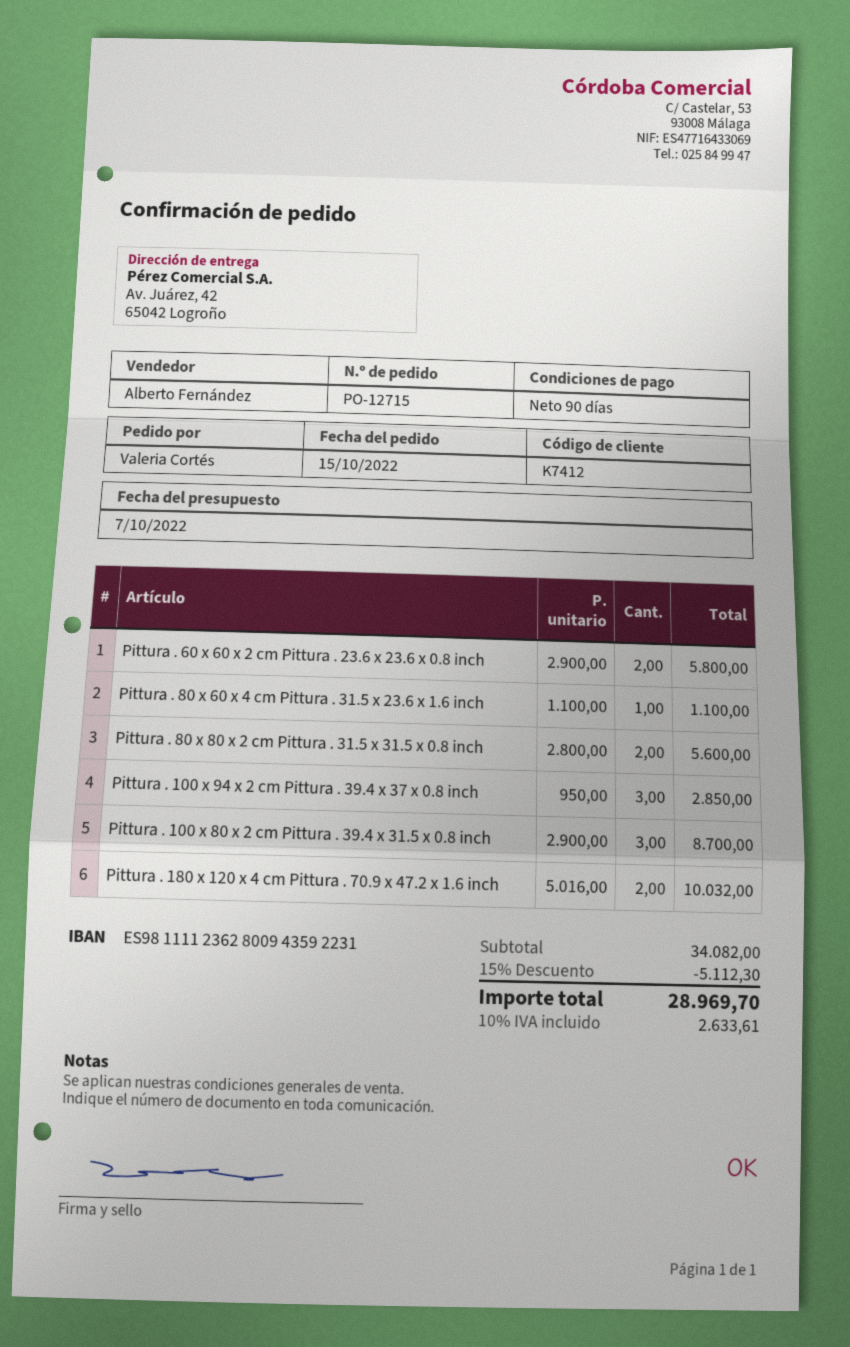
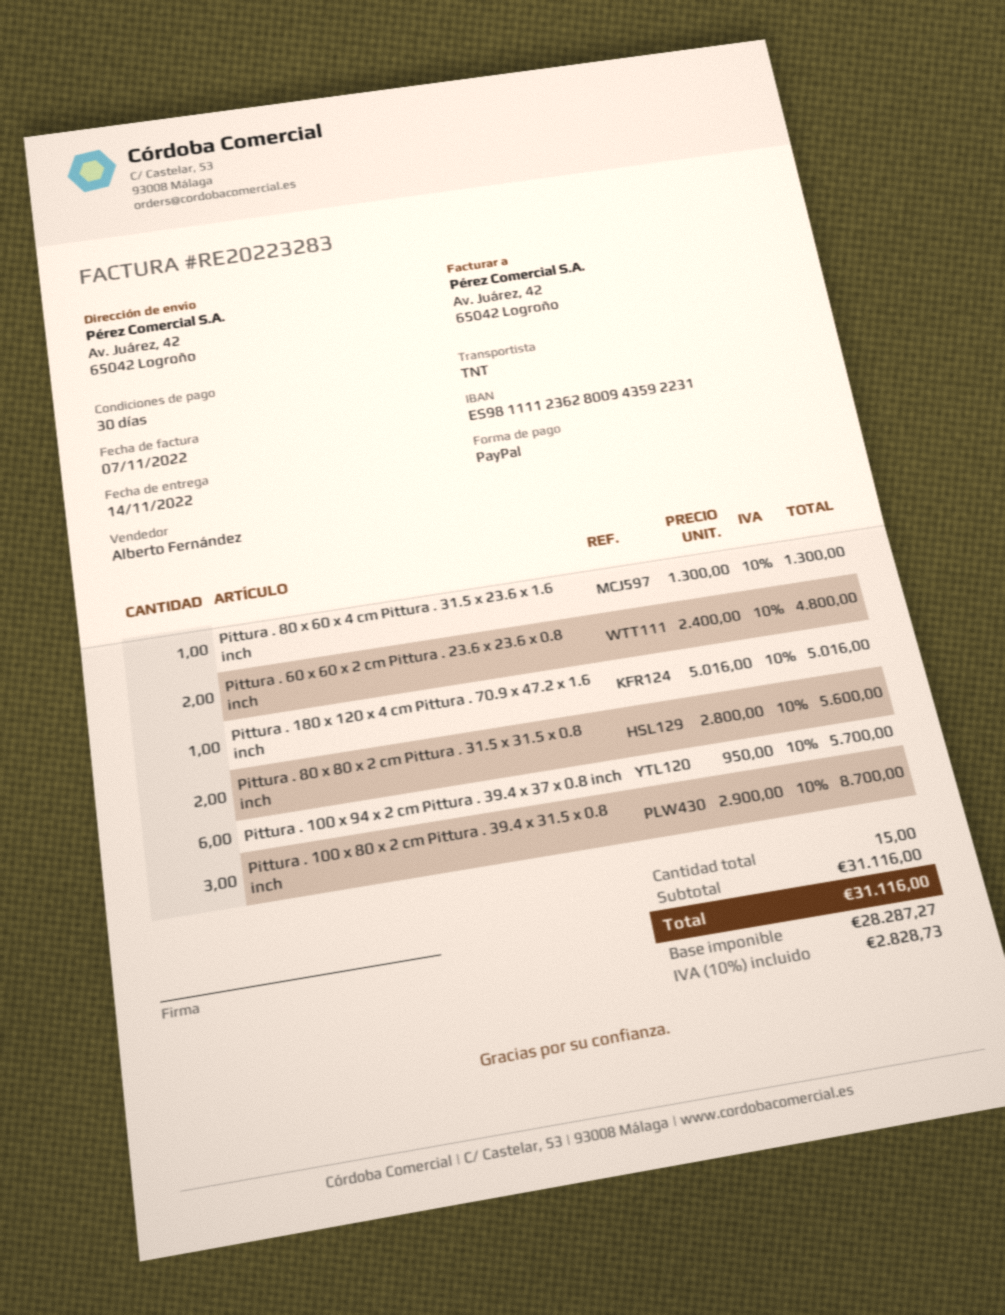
payment terms: 90 days -> 30 days
Pittura . 60 x 60 x 2 cm Pittura . 23.6 x 23.6 x 0.8 inch: 2 x 2900.00 = 5800.00 -> 2 x 2400.00 = 4800.00
Pittura . 80 x 60 x 4 cm Pittura . 31.5 x 23.6 x 1.6 inch: 1 x 1100.00 = 1100.00 -> 1 x 1300.00 = 1300.00
Pittura . 100 x 94 x 2 cm Pittura . 39.4 x 37 x 0.8 inch: 3 x 950.00 = 2850.00 -> 6 x 950.00 = 5700.00
Pittura . 180 x 120 x 4 cm Pittura . 70.9 x 47.2 x 1.6 inch: 2 x 5016.00 = 10032.00 -> 1 x 5016.00 = 5016.00
subtotal: 34082.00 -> 31116.00
discount: 15% = 5112.30 -> none
tax: 10% = 2633.61 -> 10% = 2828.73
total: 28969.70 -> 31116.00

